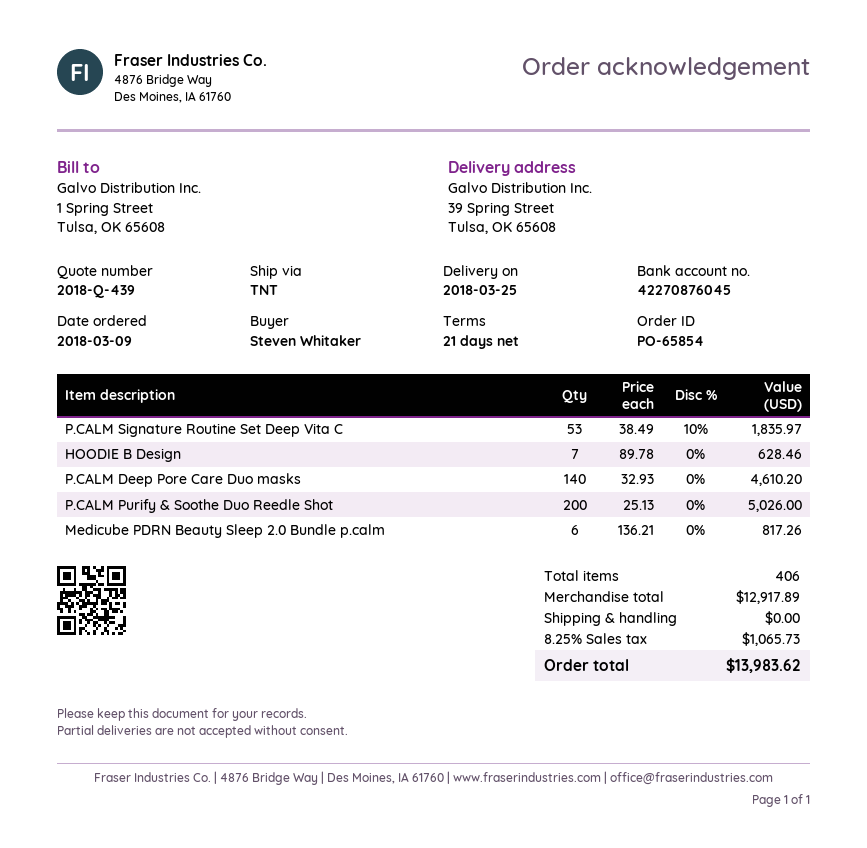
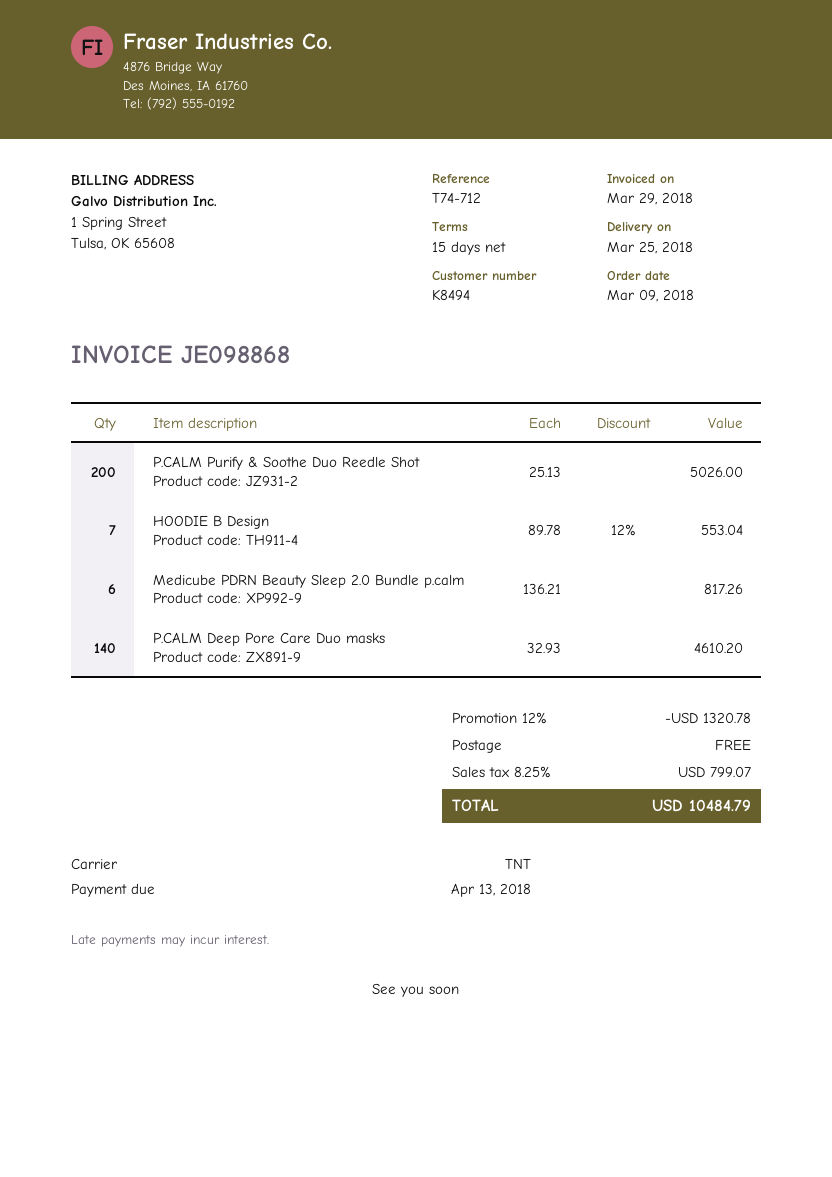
payment terms: 21 days -> 15 days
P.CALM Signature Routine Set Deep Vita C: 53 x 38.49 - 10% = 1835.97 -> none
HOODIE B Design: 7 x 89.78 = 628.46 -> 7 x 89.78 - 12% = 553.04
discount: none -> 12% = 1320.78
tax: 8.25% = 1065.73 -> 8.25% = 799.07
total: 13983.62 -> 10484.79

